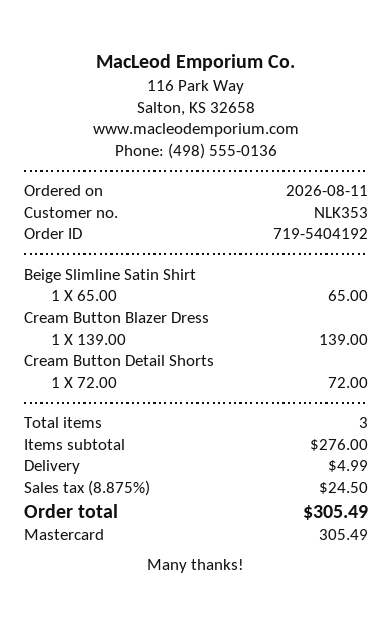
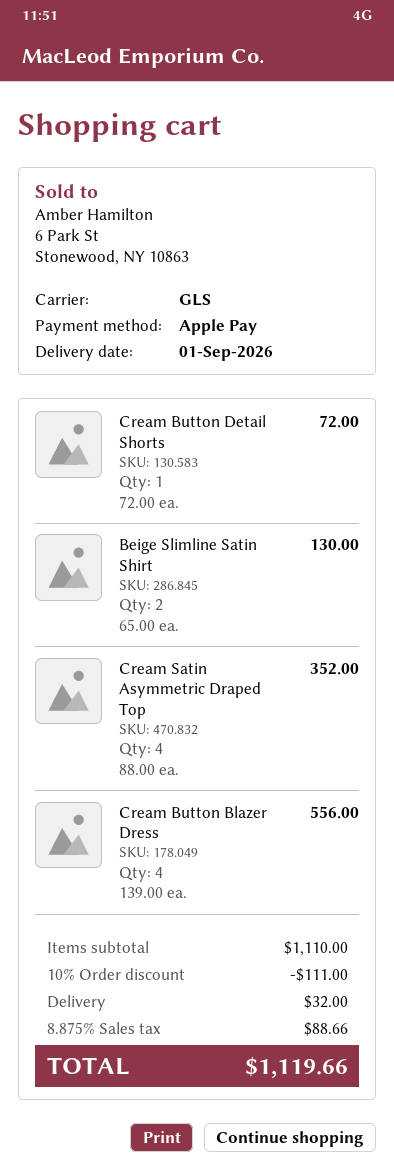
payment method: Mastercard -> Apple Pay
Beige Slimline Satin Shirt: 1 x 65.00 = 65.00 -> 2 x 65.00 = 130.00
Cream Button Blazer Dress: 1 x 139.00 = 139.00 -> 4 x 139.00 = 556.00
Cream Satin Asymmetric Draped Top: none -> 4 x 88.00 = 352.00
subtotal: 276.00 -> 1110.00
discount: none -> 10% = 111.00
shipping: 4.99 -> 32.00
tax: 8.875% = 24.50 -> 8.875% = 88.66
total: 305.49 -> 1119.66

